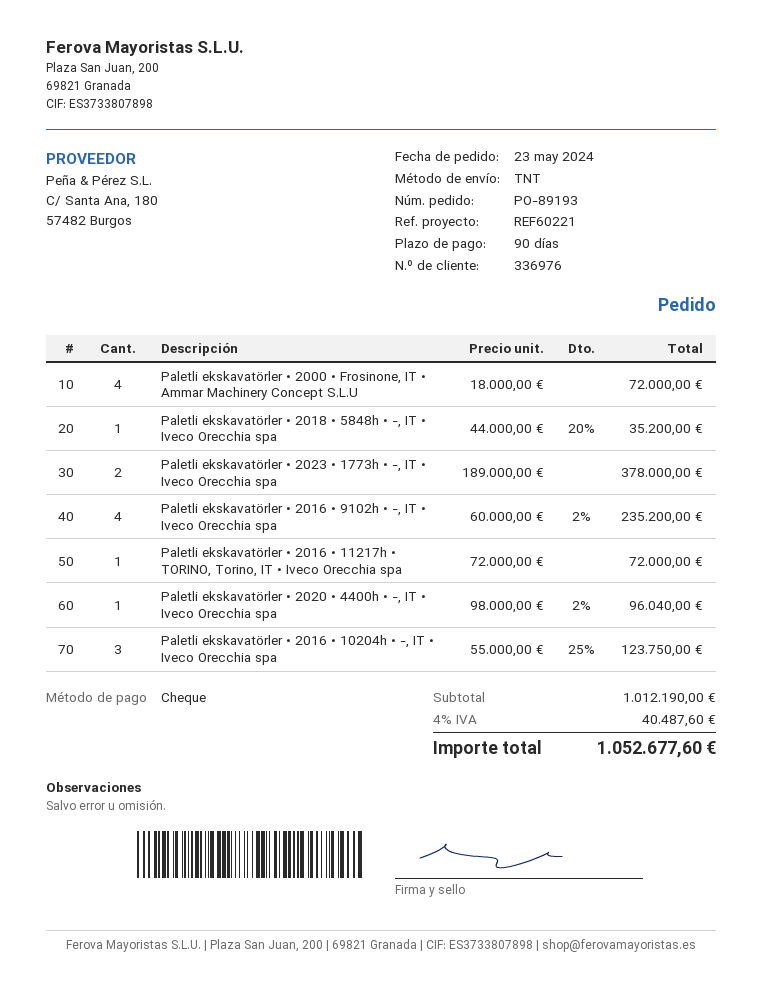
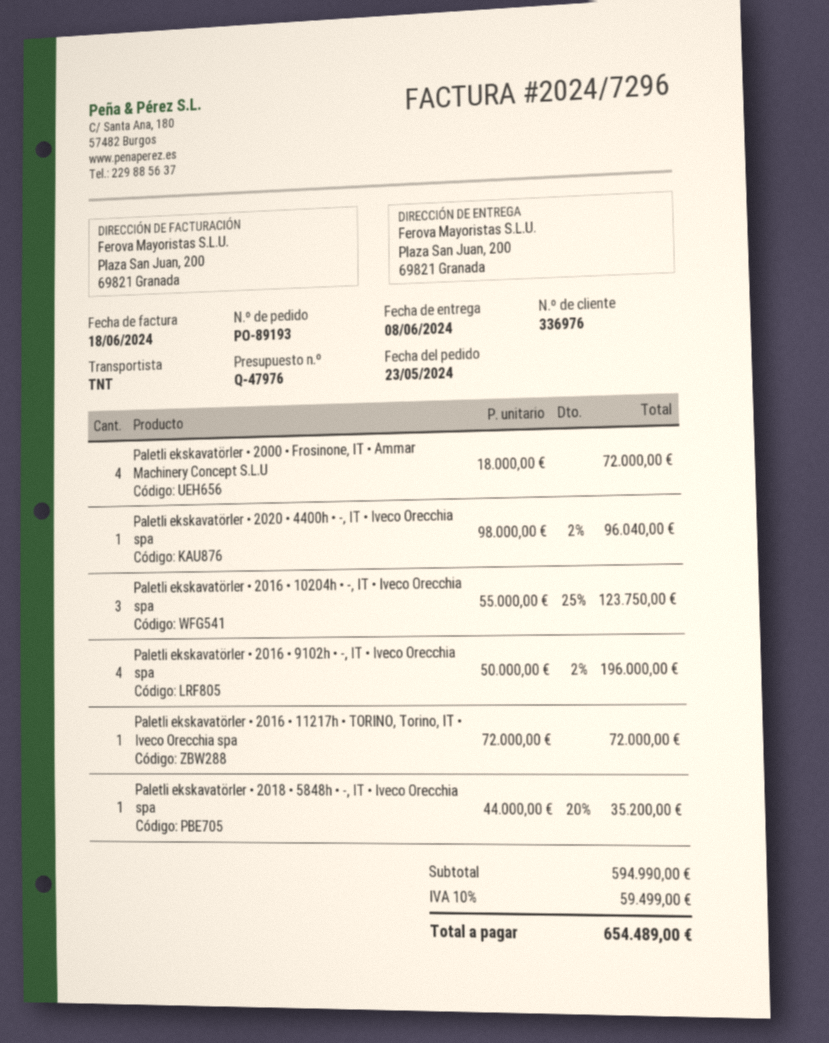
Paletli ekskavatörler • 2023 • 1773h • -, IT • Iveco Orecchia spa: 2 x 189000.00 = 378000.00 -> none
Paletli ekskavatörler • 2016 • 9102h • -, IT • Iveco Orecchia spa: 4 x 60000.00 - 2% = 235200.00 -> 4 x 50000.00 - 2% = 196000.00
subtotal: 1012190.00 -> 594990.00
tax: 4% = 40487.60 -> 10% = 59499.00
total: 1052677.60 -> 654489.00

